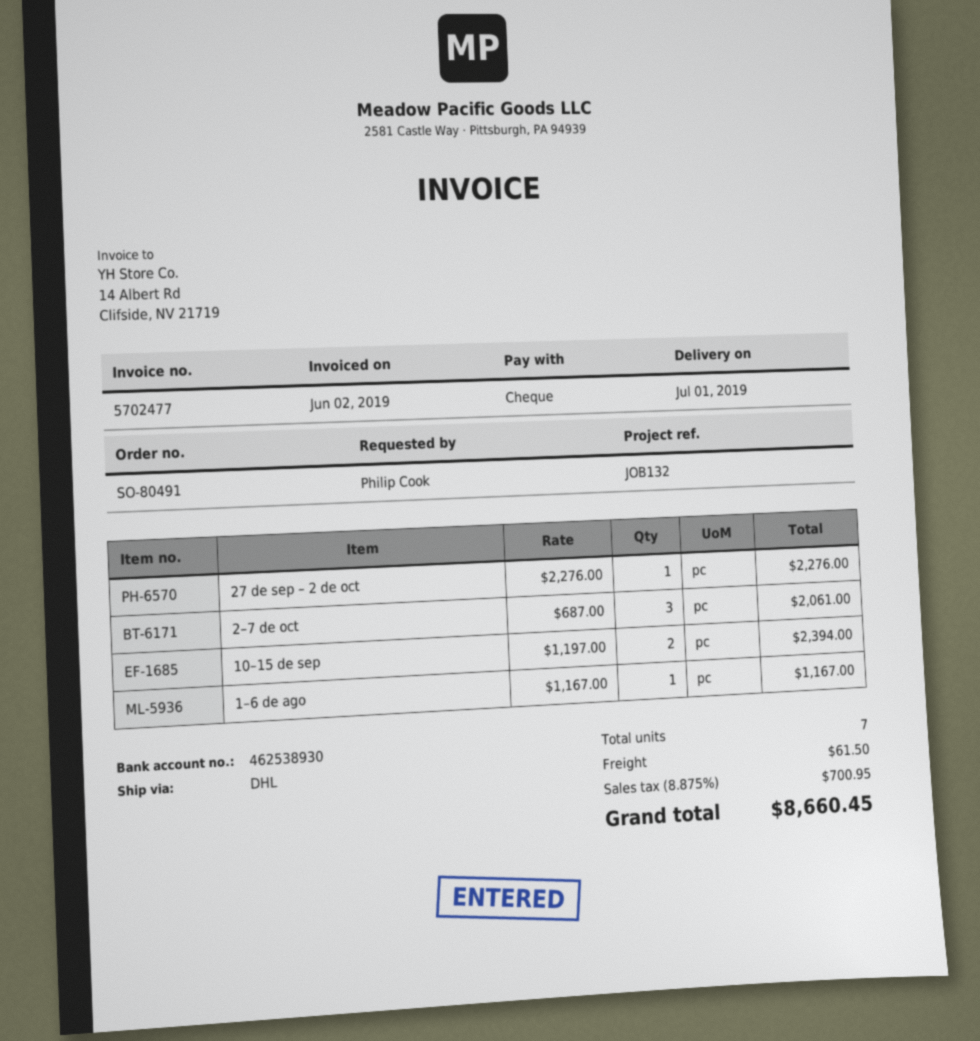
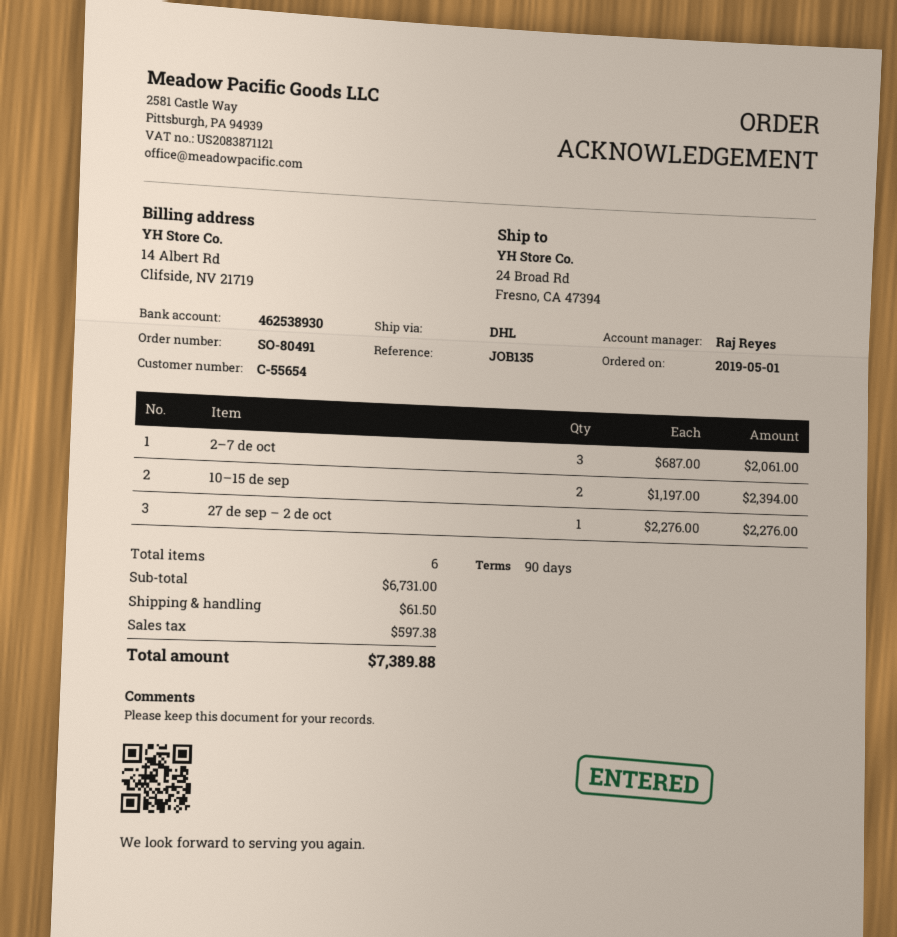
reference: JOB132 -> JOB135
1–6 de ago: 1 x 1167.00 = 1167.00 -> none
total quantity: 7 -> 6
tax: 700.95 -> 597.38
total: 8660.45 -> 7389.88

